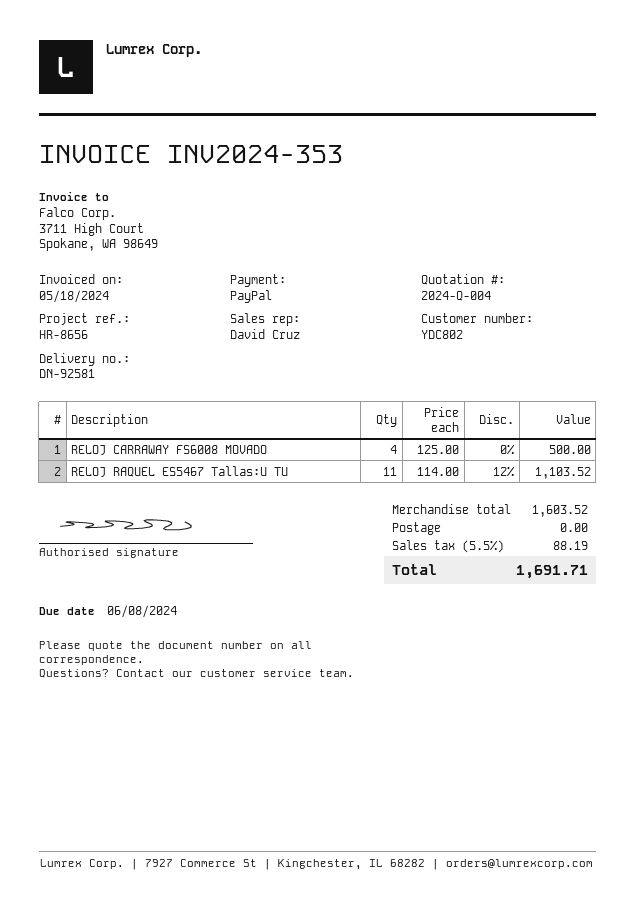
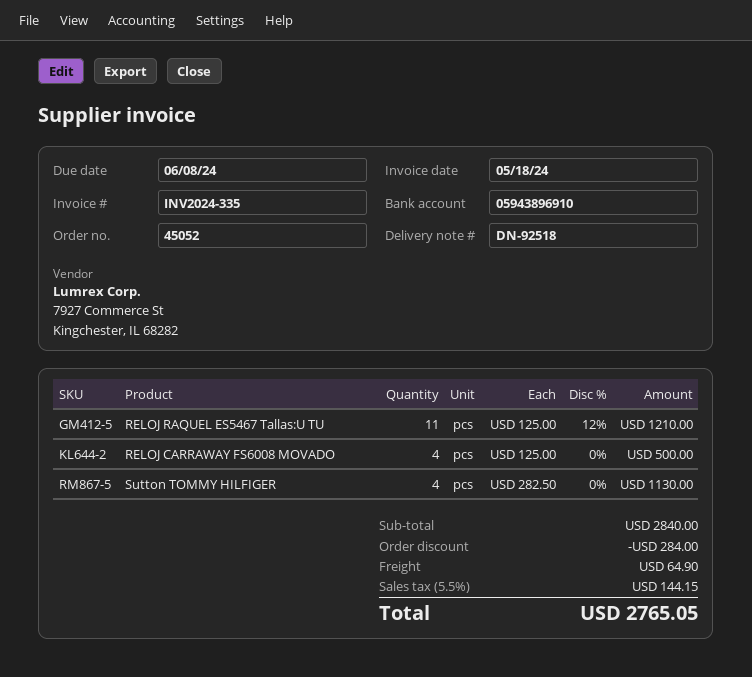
delivery note number: DN-92581 -> DN-92518
invoice number: INV2024-353 -> INV2024-335
RELOJ RAQUEL ES5467 Tallas:U TU: 11 x 114.00 - 12% = 1103.52 -> 11 x 125.00 - 12% = 1210.00
Sutton TOMMY HILFIGER: none -> 4 x 282.50 = 1130.00
subtotal: 1603.52 -> 2840.00
discount: none -> 284.00
shipping: 0.00 -> 64.90
tax: 5.5% = 88.19 -> 5.5% = 144.15
total: 1691.71 -> 2765.05

